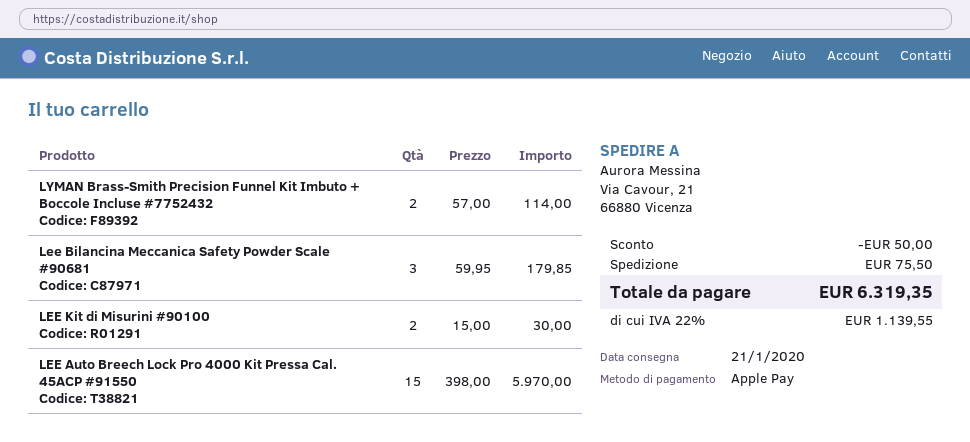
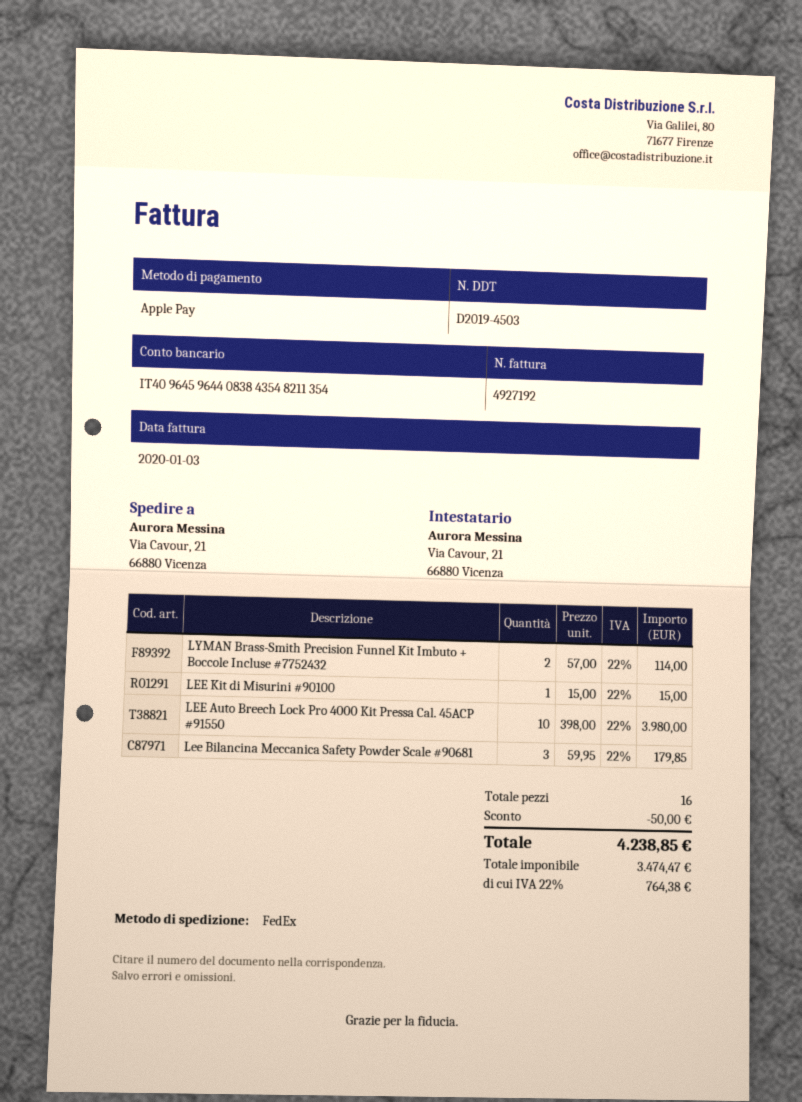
LEE Kit di Misurini #90100: 2 x 15.00 = 30.00 -> 1 x 15.00 = 15.00
LEE Auto Breech Lock Pro 4000 Kit Pressa Cal. 45ACP #91550: 15 x 398.00 = 5970.00 -> 10 x 398.00 = 3980.00
shipping: 75.50 -> none
tax: 22% = 1139.55 -> 22% = 764.38
total: 6319.35 -> 4238.85

